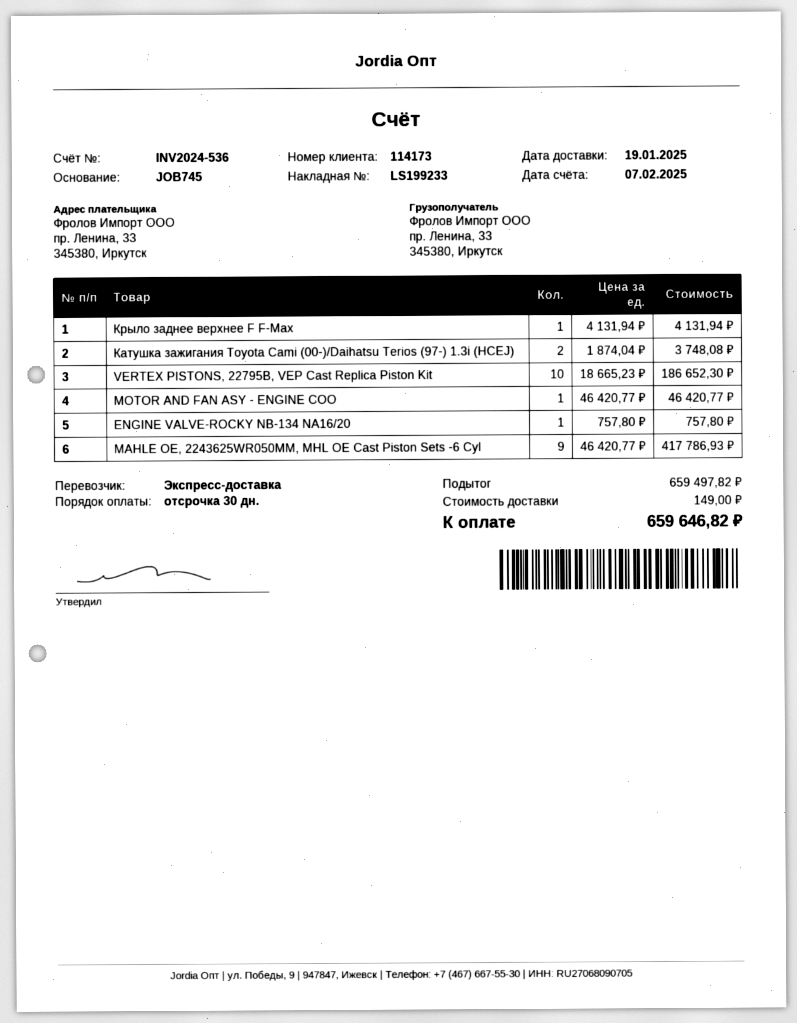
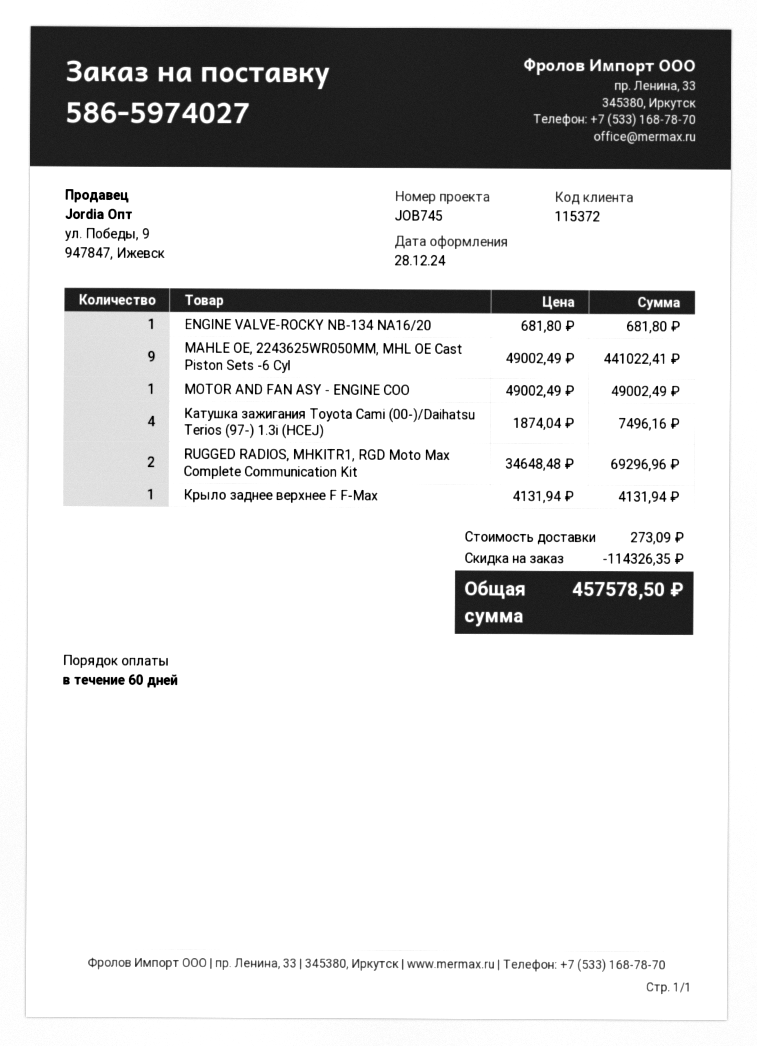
payment terms: 30 days -> 60 days
customer number: 114173 -> 115372
Катушка зажигания Toyota Cami (00-)/Daihatsu Terios (97-) 1.3i (HCEJ): 2 x 1874.04 = 3748.08 -> 4 x 1874.04 = 7496.16
VERTEX PISTONS, 22795B, VEP Cast Replica Piston Kit: 10 x 18665.23 = 186652.30 -> none
MOTOR AND FAN ASY - ENGINE COO: 1 x 46420.77 = 46420.77 -> 1 x 49002.49 = 49002.49
ENGINE VALVE-ROCKY NB-134 NA16/20: 1 x 757.80 = 757.80 -> 1 x 681.80 = 681.80
MAHLE OE, 2243625WR050MM, MHL OE Cast Piston Sets -6 Cyl: 9 x 46420.77 = 417786.93 -> 9 x 49002.49 = 441022.41
RUGGED RADIOS, MHKITR1, RGD Moto Max Complete Communication Kit: none -> 2 x 34648.48 = 69296.96
discount: none -> 114326.35
shipping: 149.00 -> 273.09
total: 659646.82 -> 457578.50

